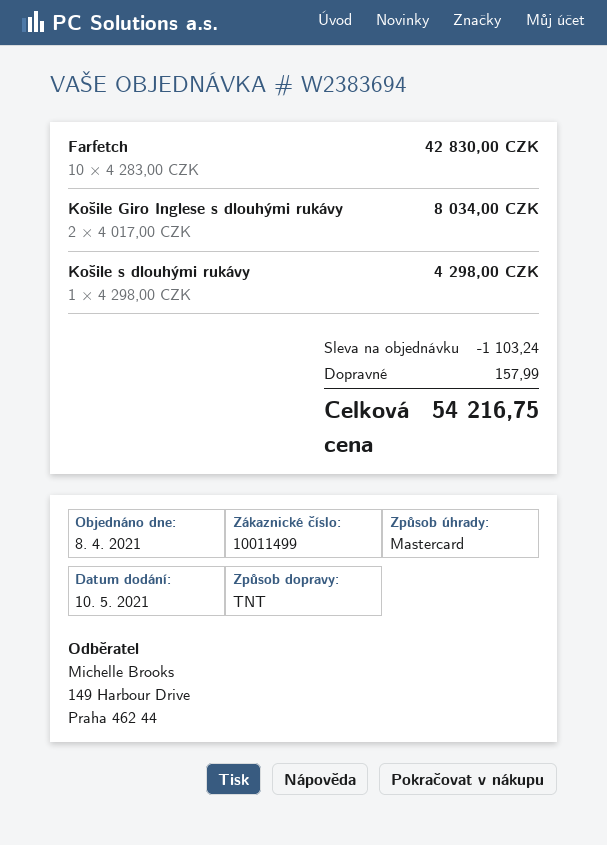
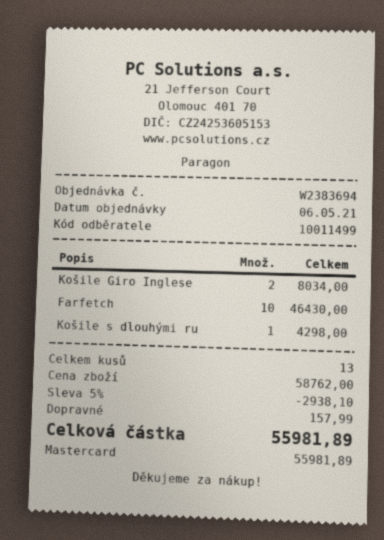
order date: 2021-04-08 -> 2021-05-06
Farfetch: 10 for 42830.00 -> 10 for 46430.00
discount: 1103.24 -> 2938.10
total: 54216.75 -> 55981.89

